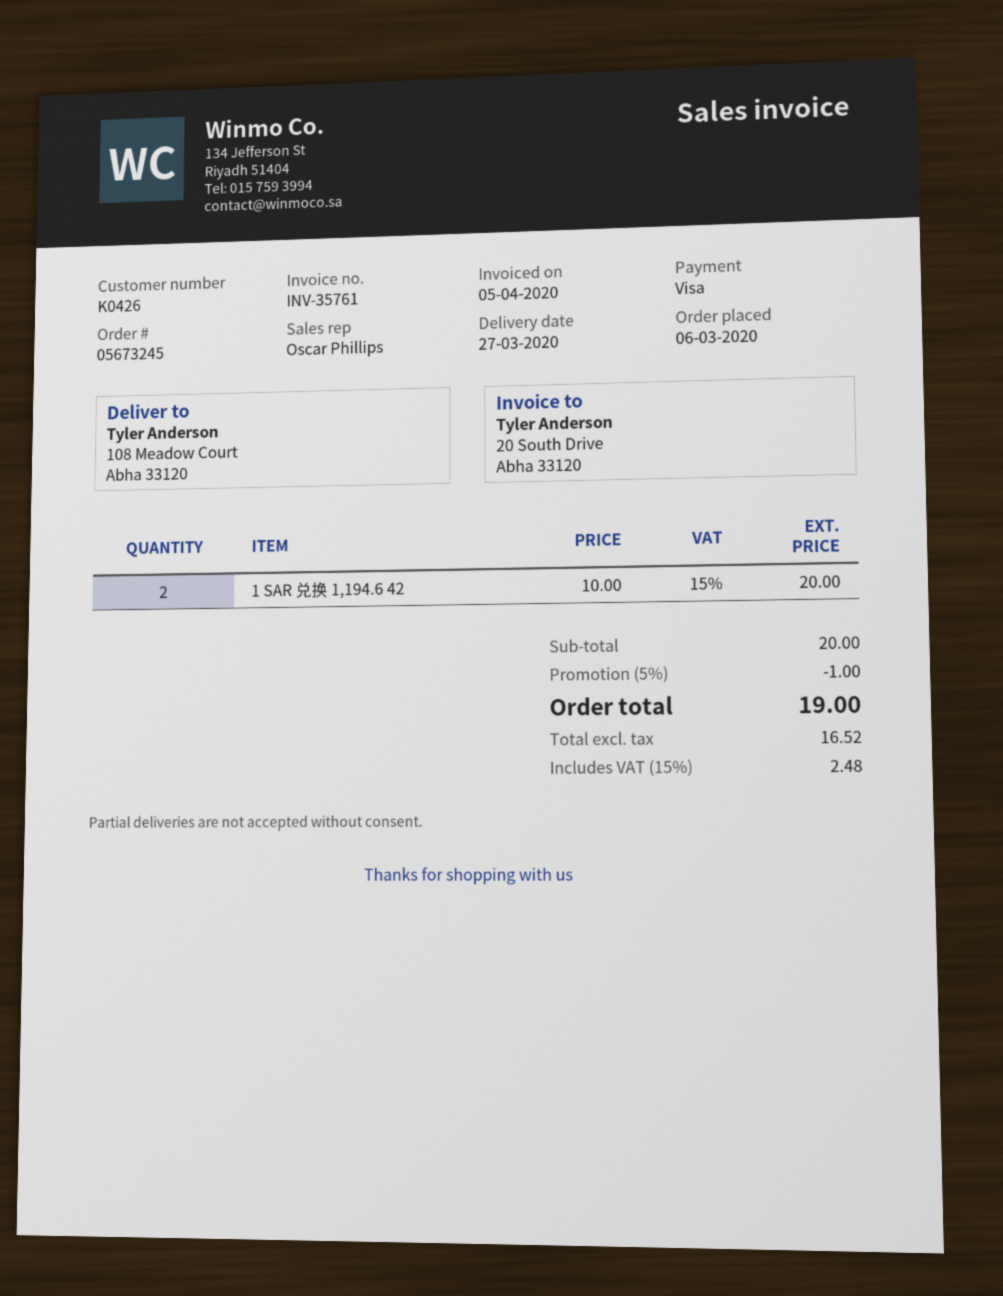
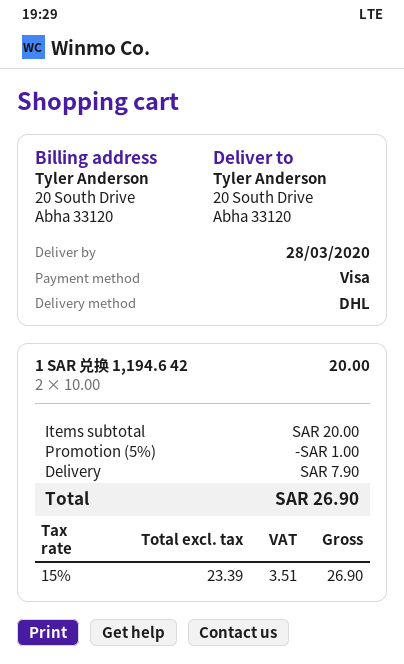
delivery date: 2020-03-27 -> 2020-03-28
ship to: 108 Meadow Court, Abha 33120 -> 20 South Drive, Abha 33120
shipping: none -> 7.90
net: 16.52 -> 23.39
tax: 15% = 2.48 -> 15% = 3.51
total: 19.00 -> 26.90

